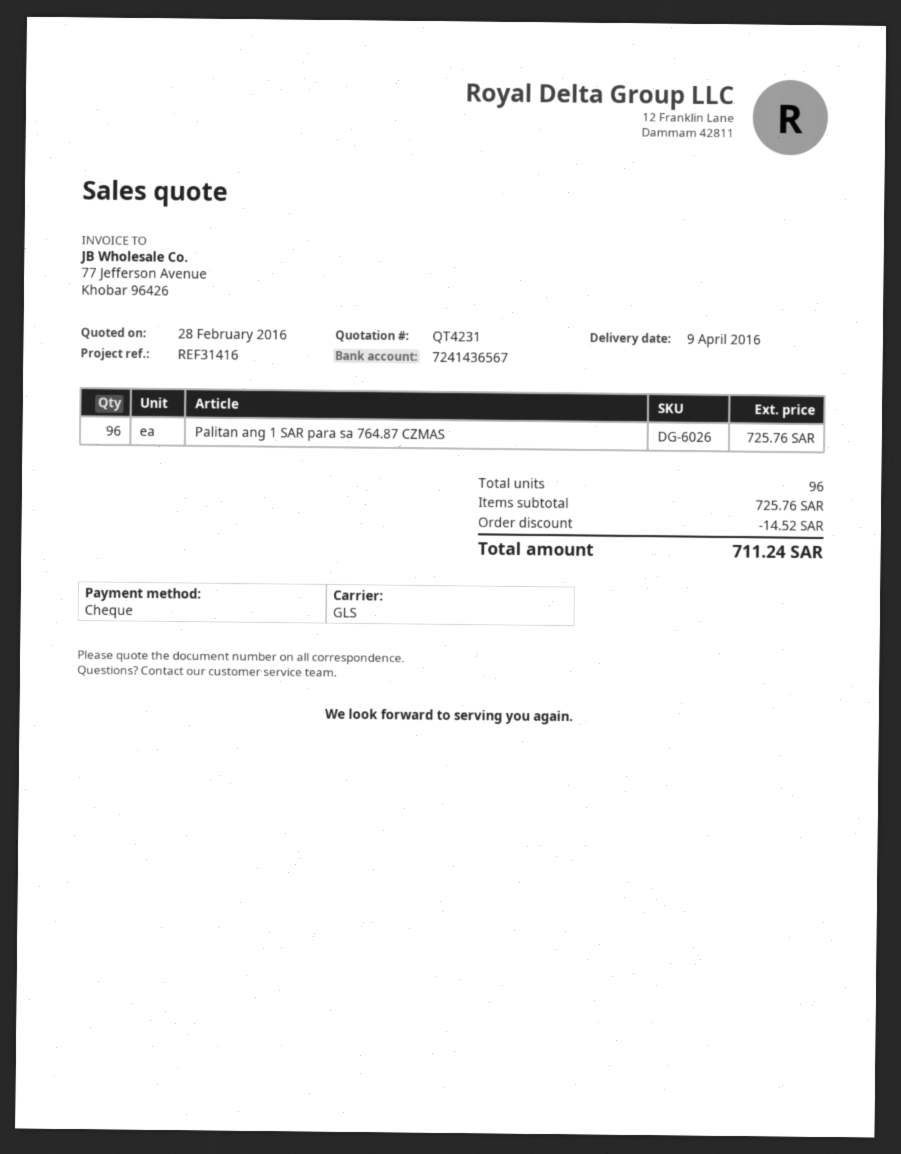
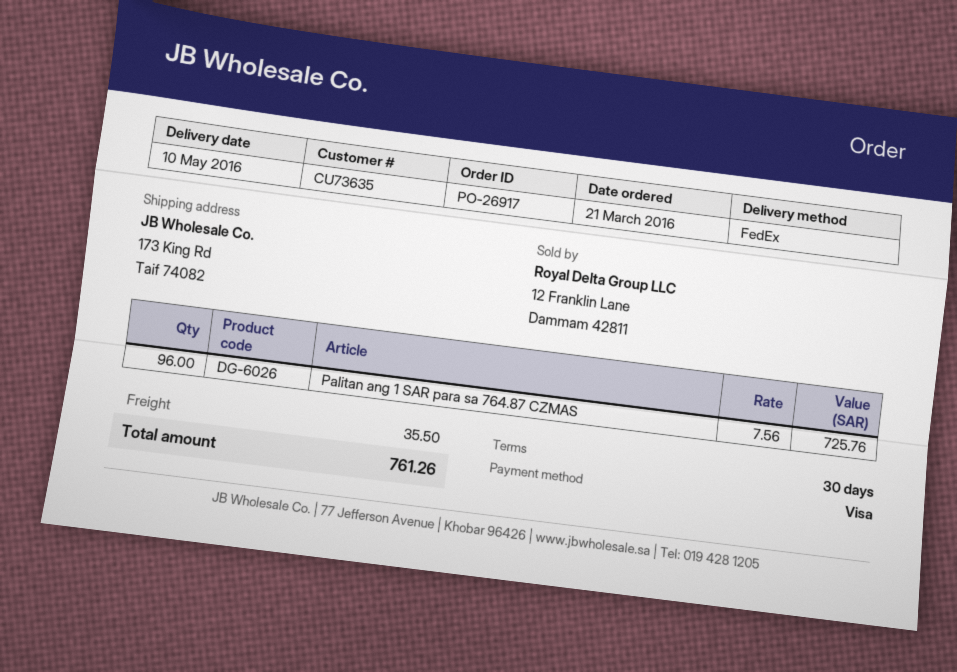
delivery date: 2016-04-09 -> 2016-05-10
payment method: cheque -> Visa
shipping method: GLS -> FedEx
discount: 14.52 -> none
shipping: none -> 35.50
total: 711.24 -> 761.26

